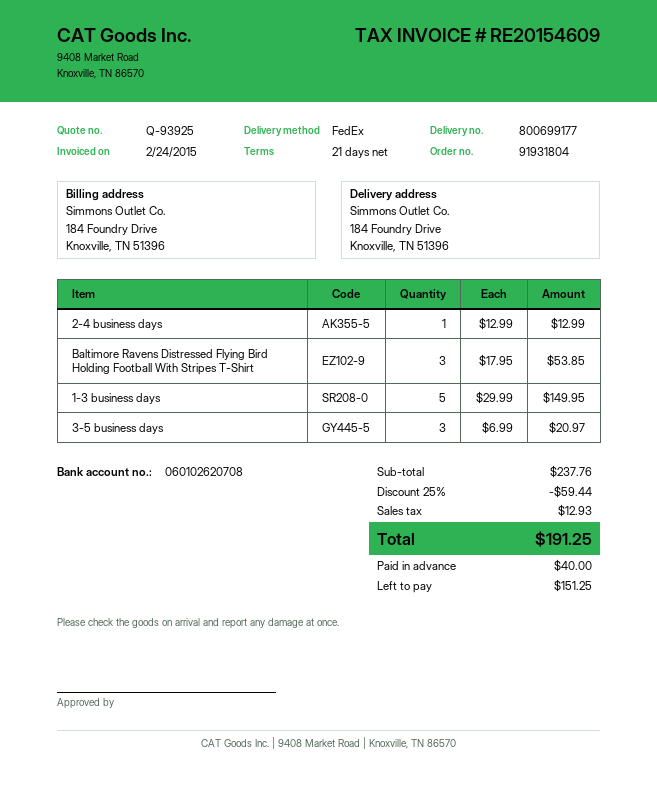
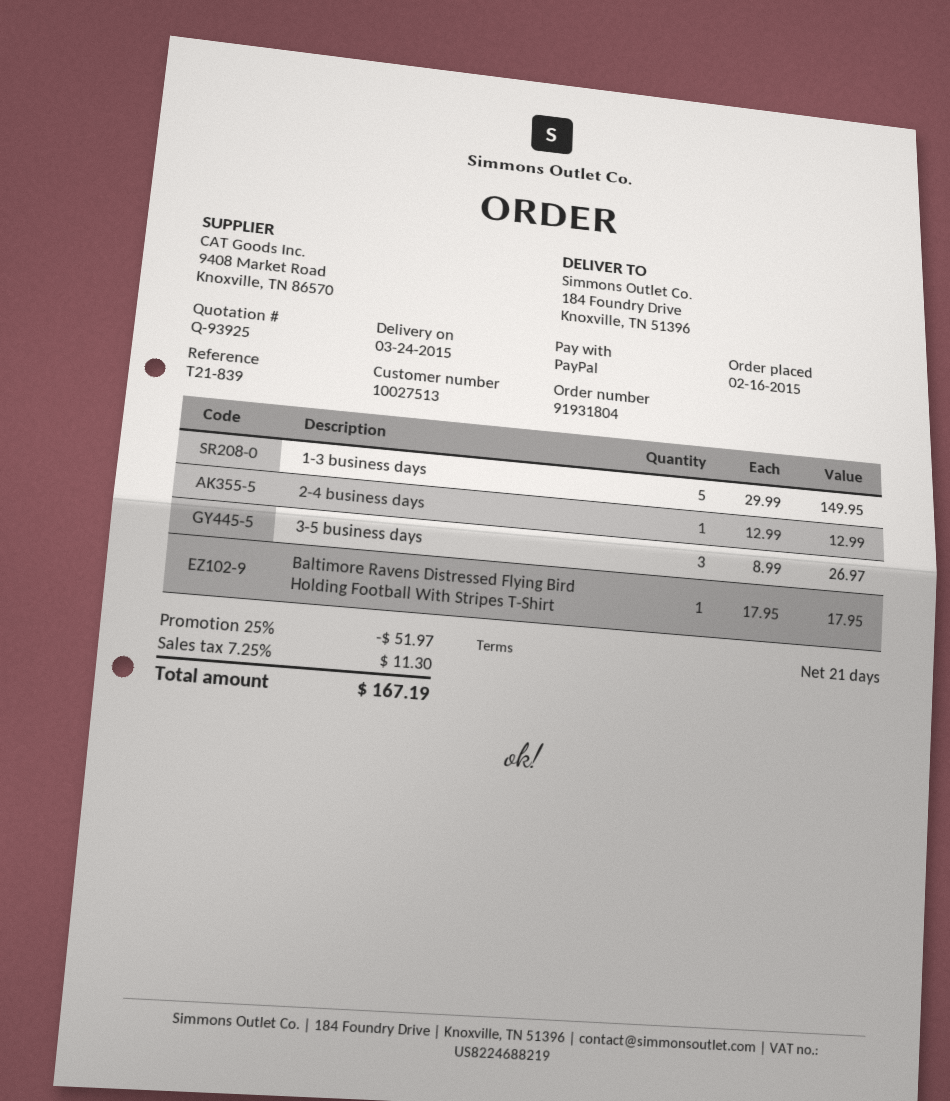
Baltimore Ravens Distressed Flying Bird Holding Football With Stripes T-Shirt: 3 x 17.95 = 53.85 -> 1 x 17.95 = 17.95
3-5 business days: 3 x 6.99 = 20.97 -> 3 x 8.99 = 26.97
discount: 25% = 59.44 -> 25% = 51.97
tax: 12.93 -> 11.30
total: 191.25 -> 167.19

